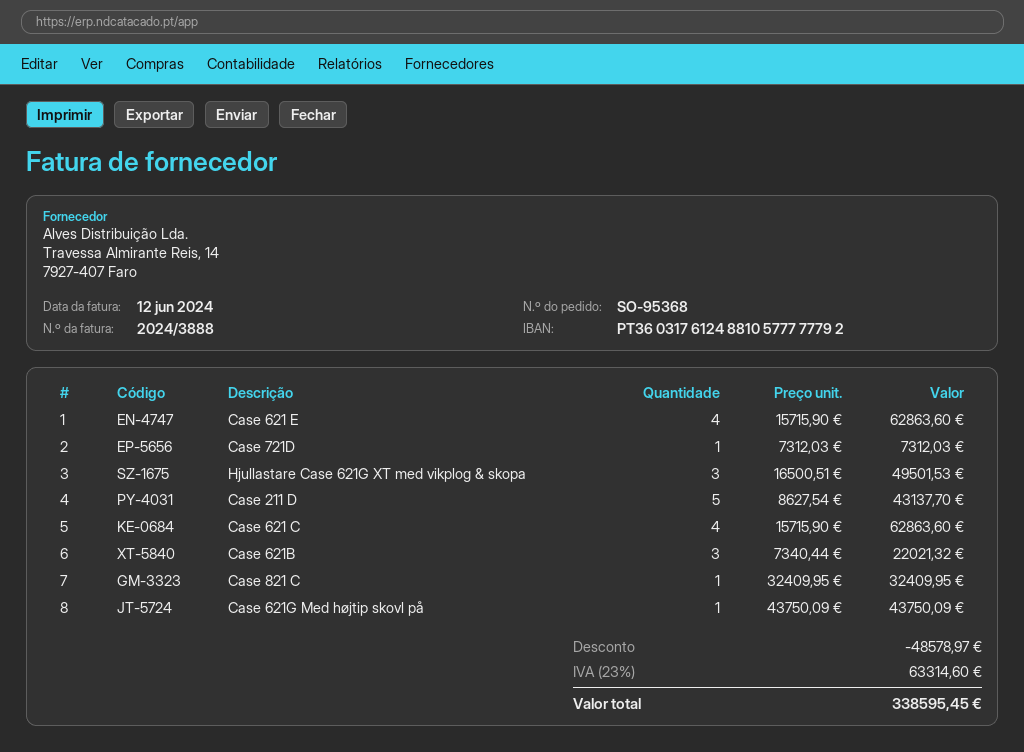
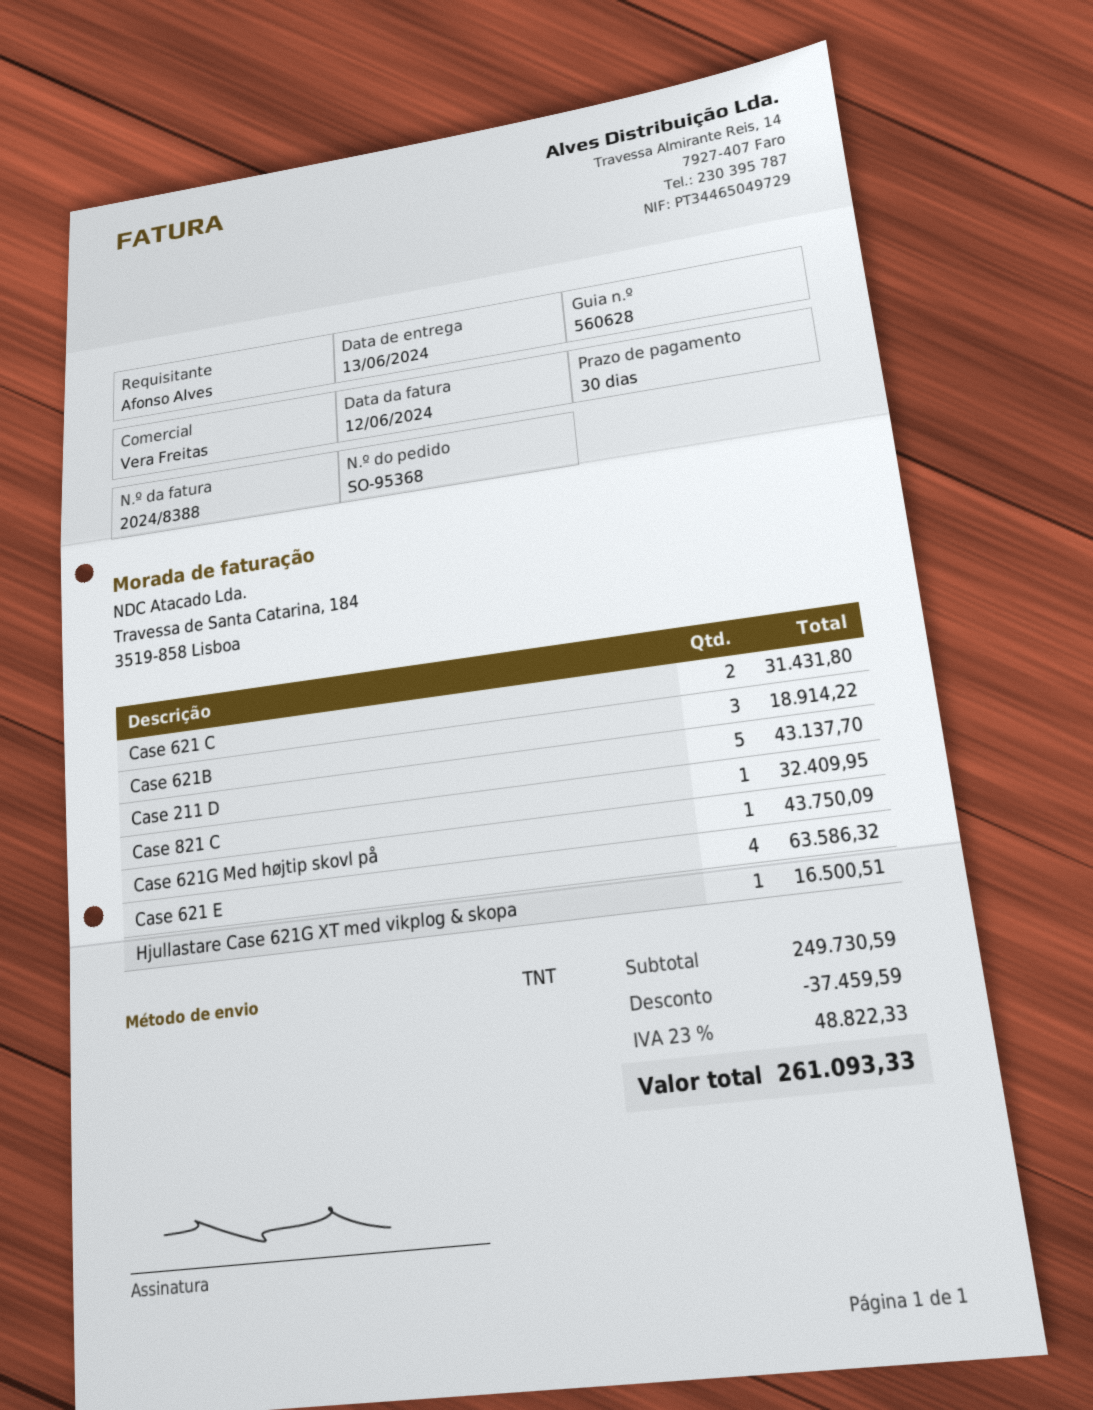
invoice number: 2024/3888 -> 2024/8388
Case 621 E: 4 for 62863.60 -> 4 for 63586.32
Case 721D: 1 for 7312.03 -> none
Hjullastare Case 621G XT med vikplog & skopa: 3 for 49501.53 -> 1 for 16500.51
Case 621 C: 4 for 62863.60 -> 2 for 31431.80
Case 621B: 3 for 22021.32 -> 3 for 18914.22
discount: 48578.97 -> 37459.59
tax: 23% = 63314.60 -> 23% = 48822.33
total: 338595.45 -> 261093.33

